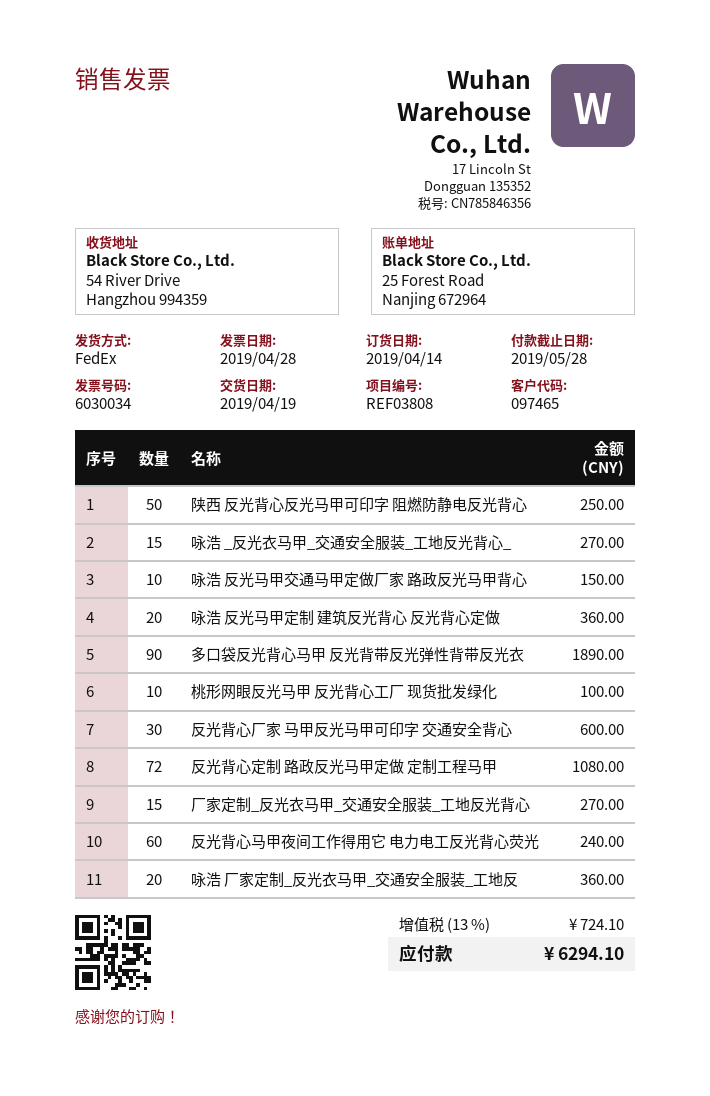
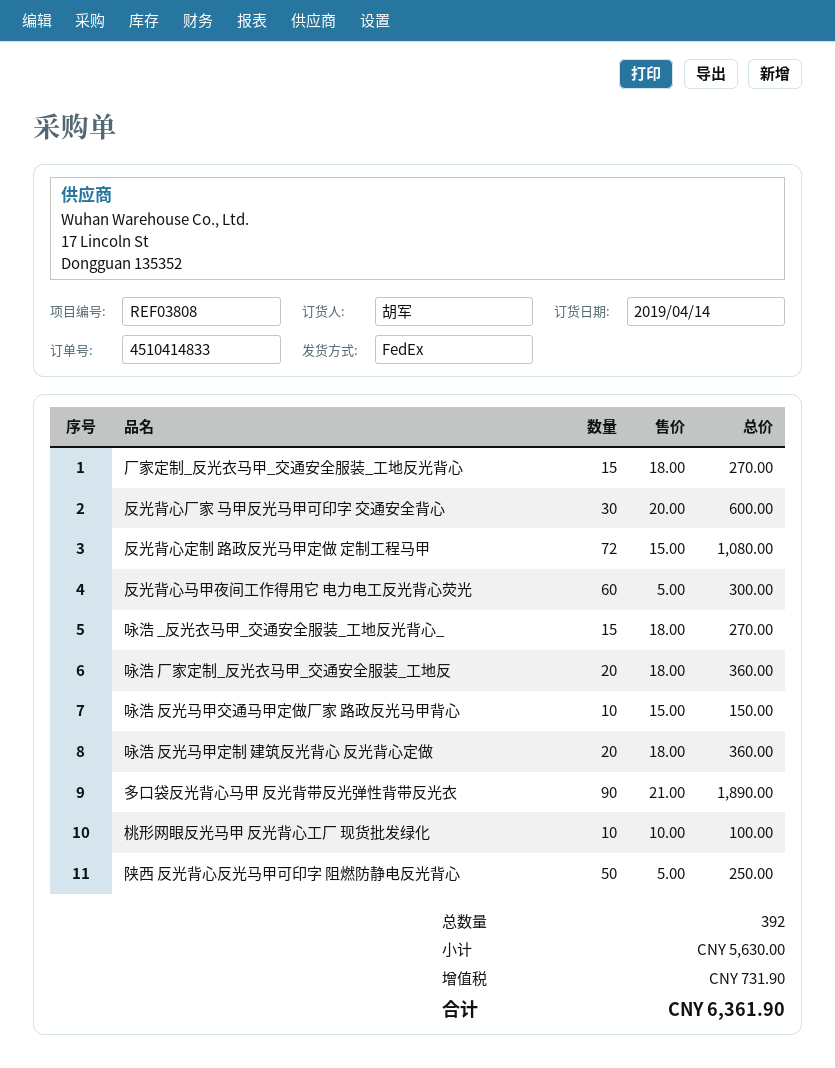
反光背心马甲夜间工作得用它 电力电工反光背心荧光: 60 for 240.00 -> 60 for 300.00
tax: 724.10 -> 731.90
total: 6294.10 -> 6361.90

